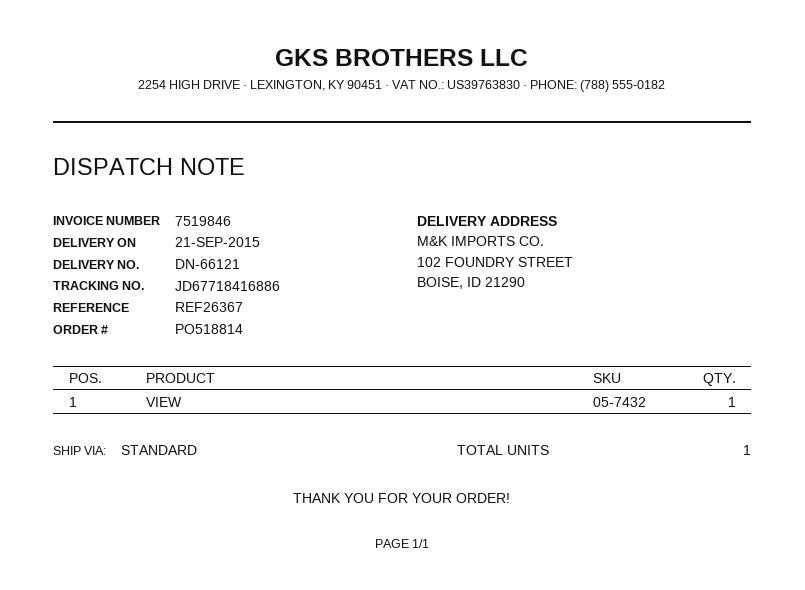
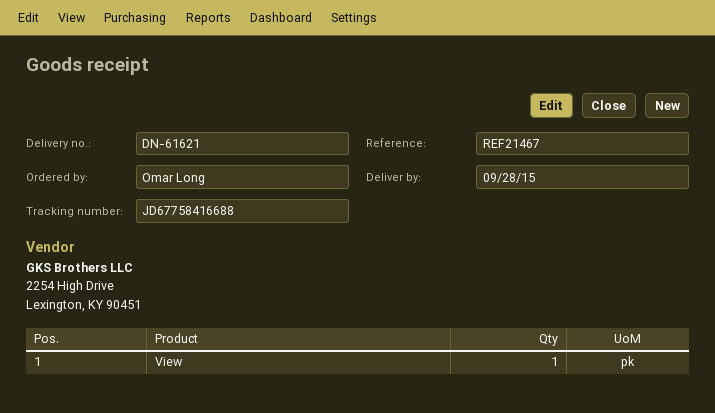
delivery note number: DN-66121 -> DN-61621
delivery date: 2015-09-21 -> 2015-09-28
reference: REF26367 -> REF21467
tracking number: JD67718416886 -> JD67758416688

